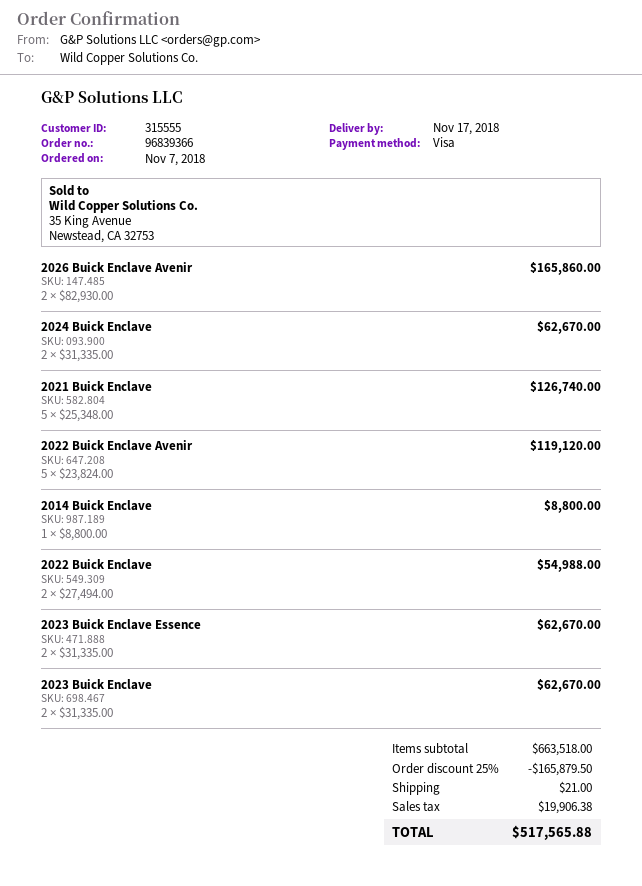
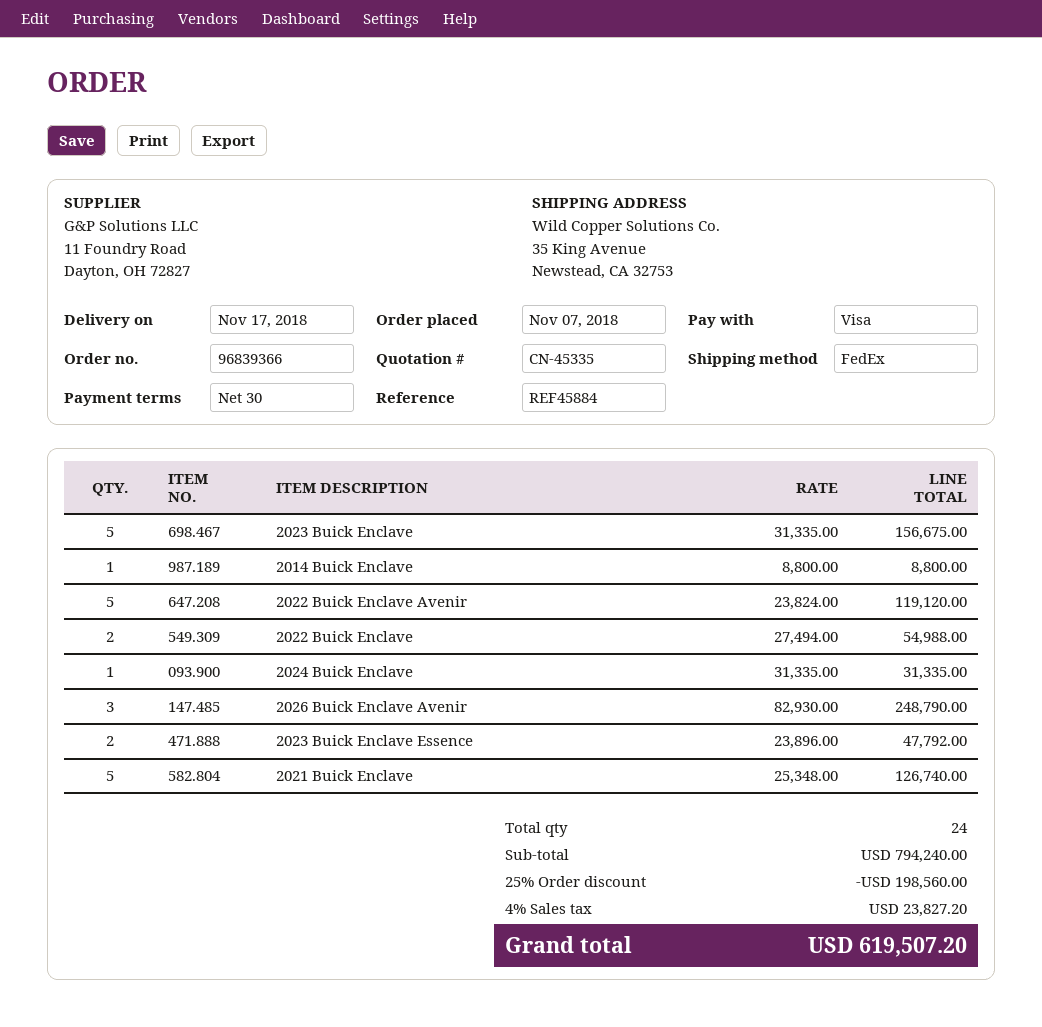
2026 Buick Enclave Avenir: 2 x 82930.00 = 165860.00 -> 3 x 82930.00 = 248790.00
2024 Buick Enclave: 2 x 31335.00 = 62670.00 -> 1 x 31335.00 = 31335.00
2023 Buick Enclave Essence: 2 x 31335.00 = 62670.00 -> 2 x 23896.00 = 47792.00
2023 Buick Enclave: 2 x 31335.00 = 62670.00 -> 5 x 31335.00 = 156675.00
subtotal: 663518.00 -> 794240.00
discount: 25% = 165879.50 -> 25% = 198560.00
shipping: 21.00 -> none
tax: 19906.38 -> 23827.20
total: 517565.88 -> 619507.20

